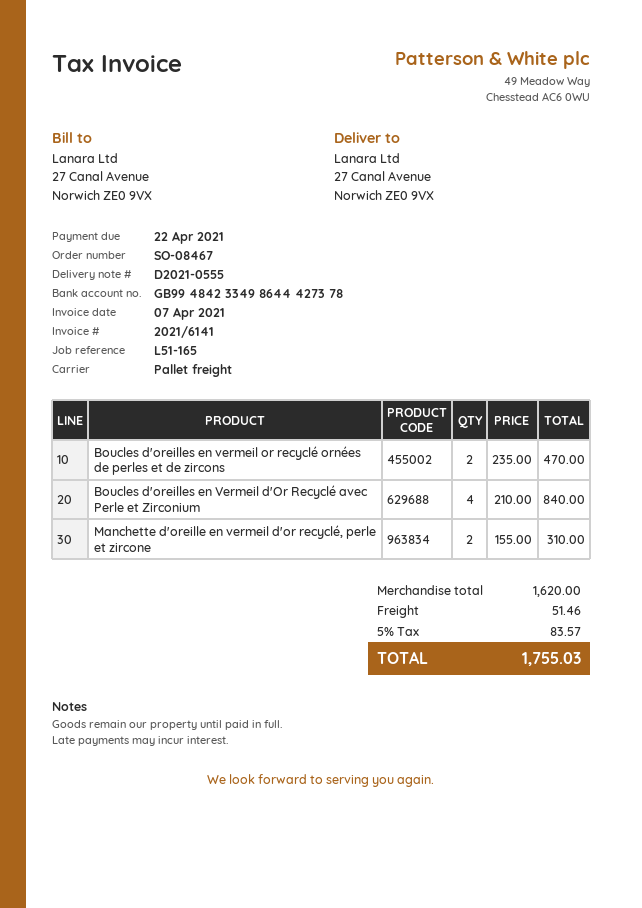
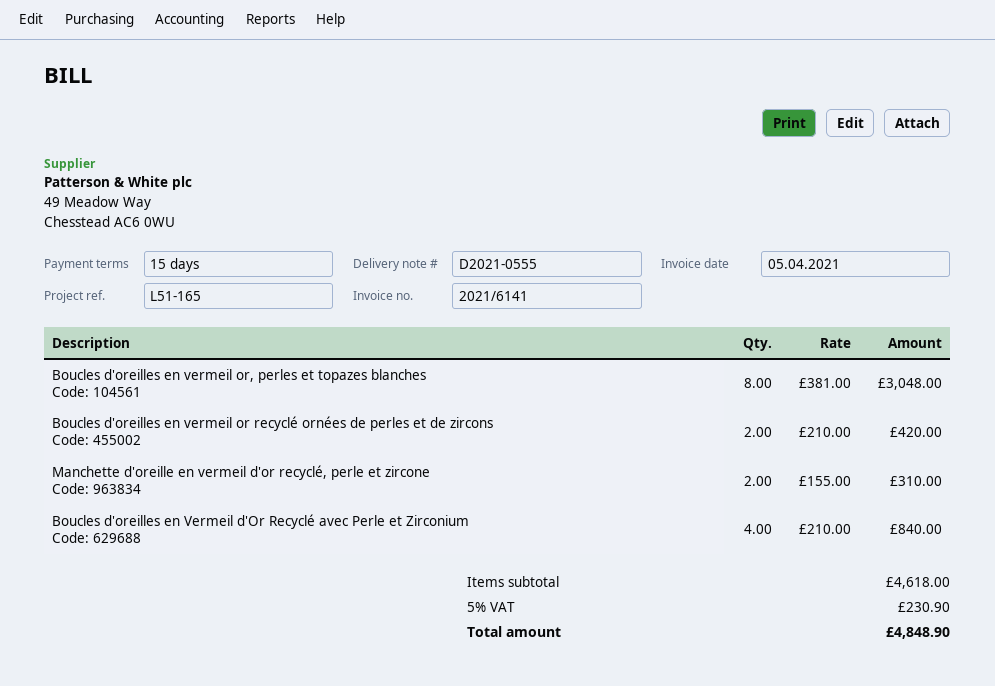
invoice date: 2021-04-07 -> 2021-04-05
Boucles d'oreilles en vermeil or recyclé ornées de perles et de zircons: 2 x 235.00 = 470.00 -> 2 x 210.00 = 420.00
Boucles d'oreilles en vermeil or, perles et topazes blanches: none -> 8 x 381.00 = 3048.00
subtotal: 1620.00 -> 4618.00
shipping: 51.46 -> none
tax: 5% = 83.57 -> 5% = 230.90
total: 1755.03 -> 4848.90

